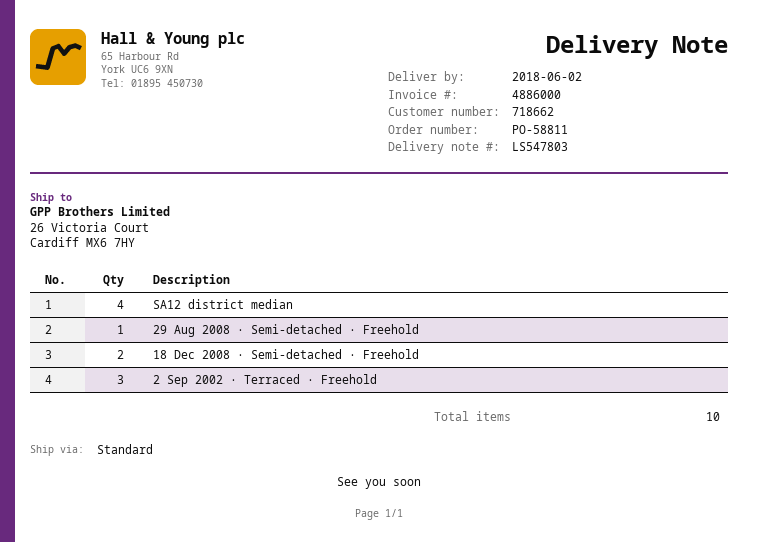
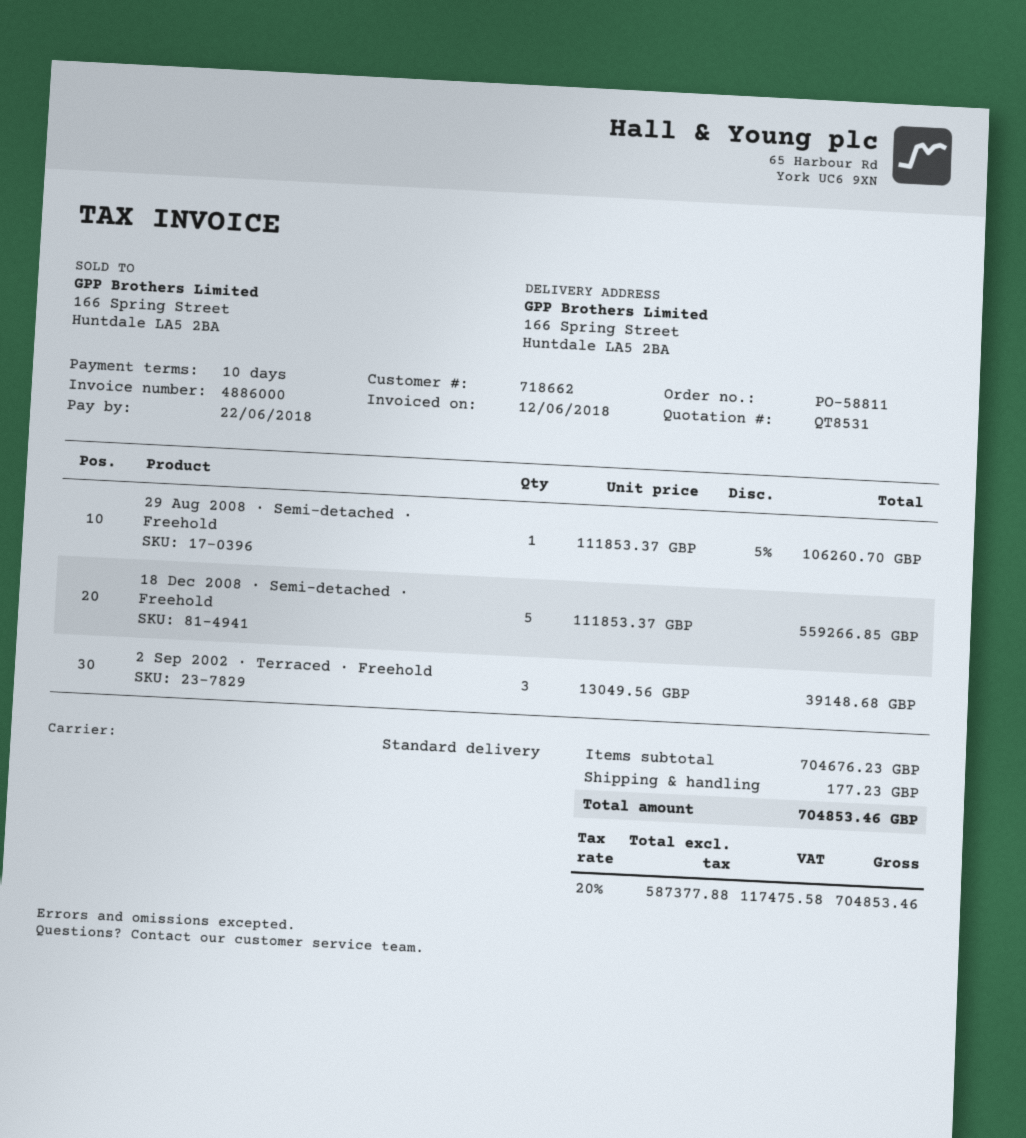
ship to: 26 Victoria Court, Cardiff MX6 7HY -> 166 Spring Street, Huntdale LA5 2BA
SA12 district median: 4 -> none
18 Dec 2008 · Semi-detached · Freehold: 2 -> 5

